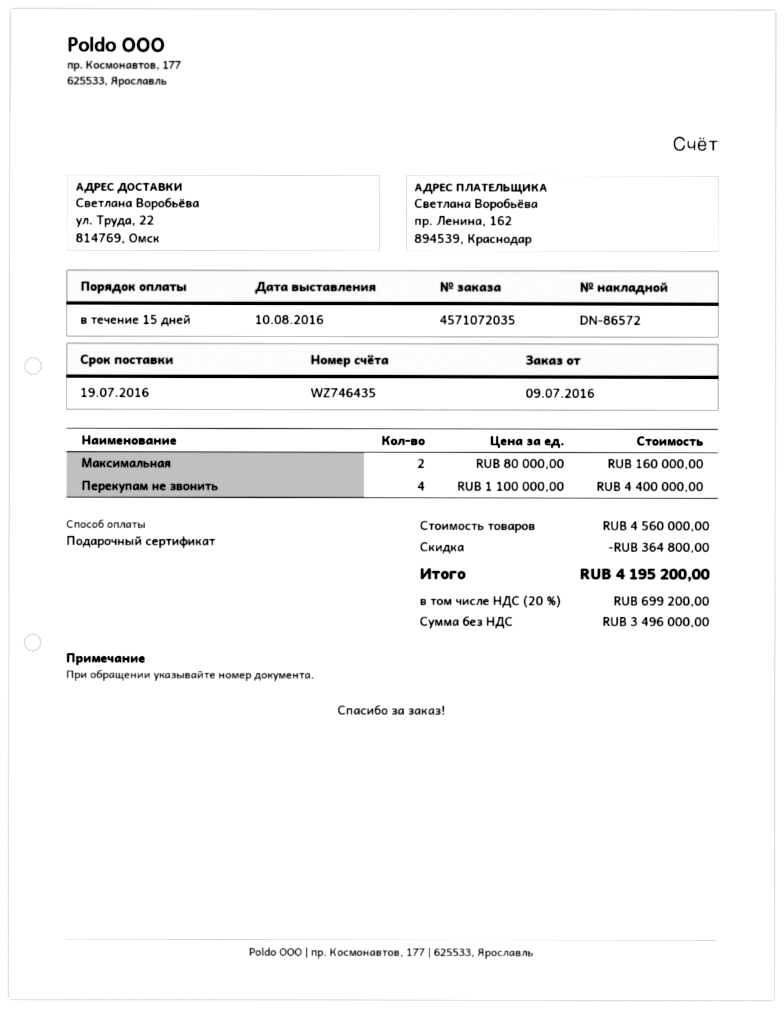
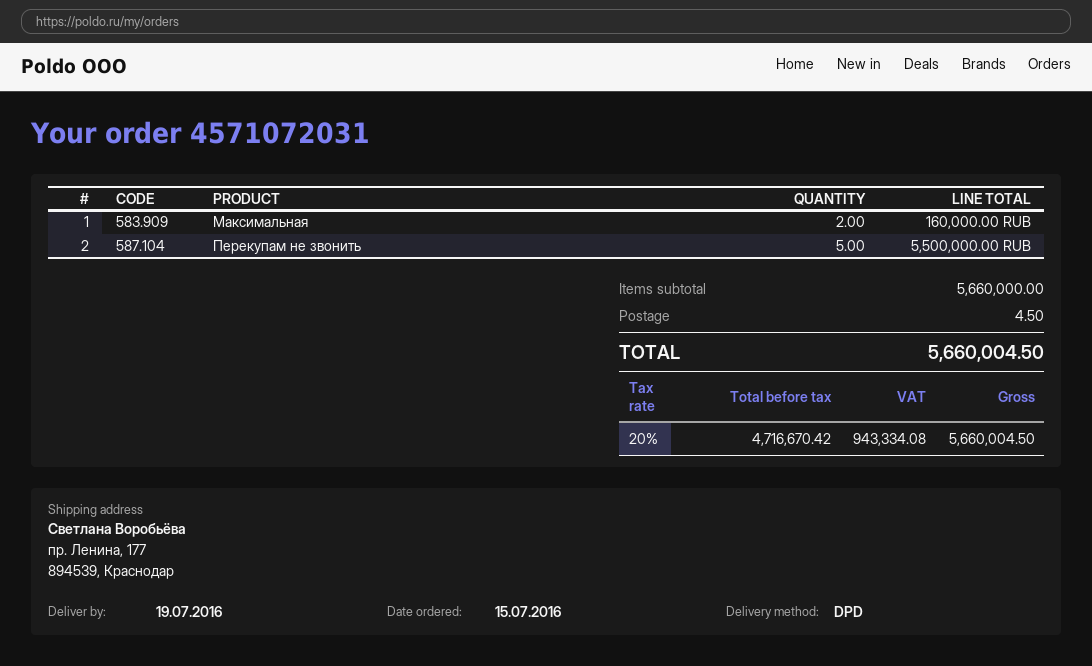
order number: 4571072035 -> 4571072031
order date: 2016-07-09 -> 2016-07-15
ship to: ул. Труда, 22, 814769, Омск -> пр. Ленина, 177, 894539, Краснодар
Перекупам не звонить: 4 for 4400000.00 -> 5 for 5500000.00
subtotal: 4560000.00 -> 5660000.00
discount: 364800.00 -> none
shipping: none -> 4.50
net: 3496000.00 -> 4716670.42
tax: 20% = 699200.00 -> 20% = 943334.08
total: 4195200.00 -> 5660004.50

